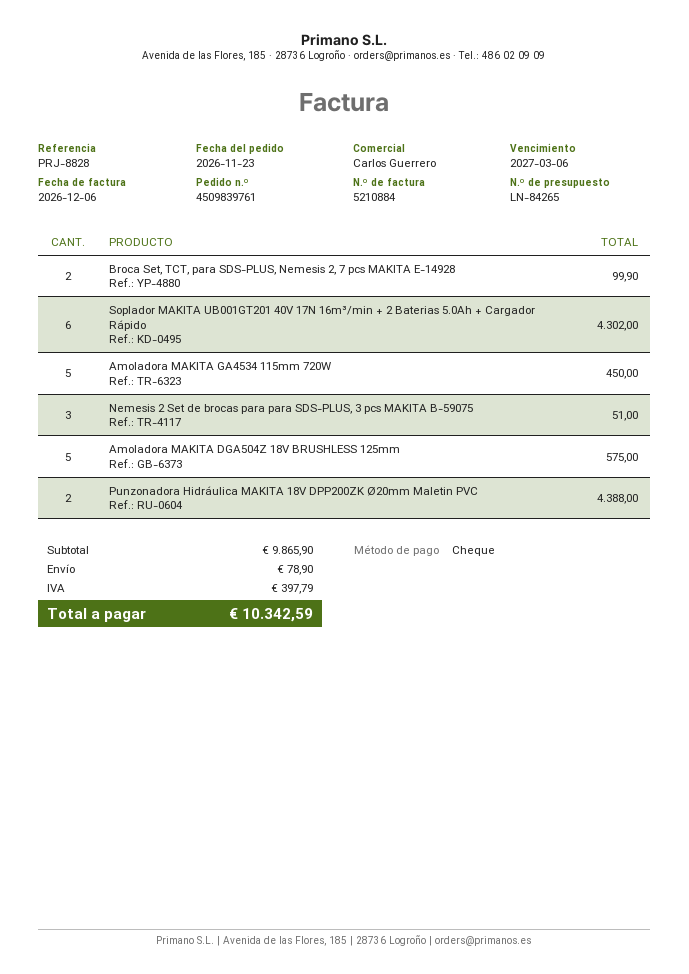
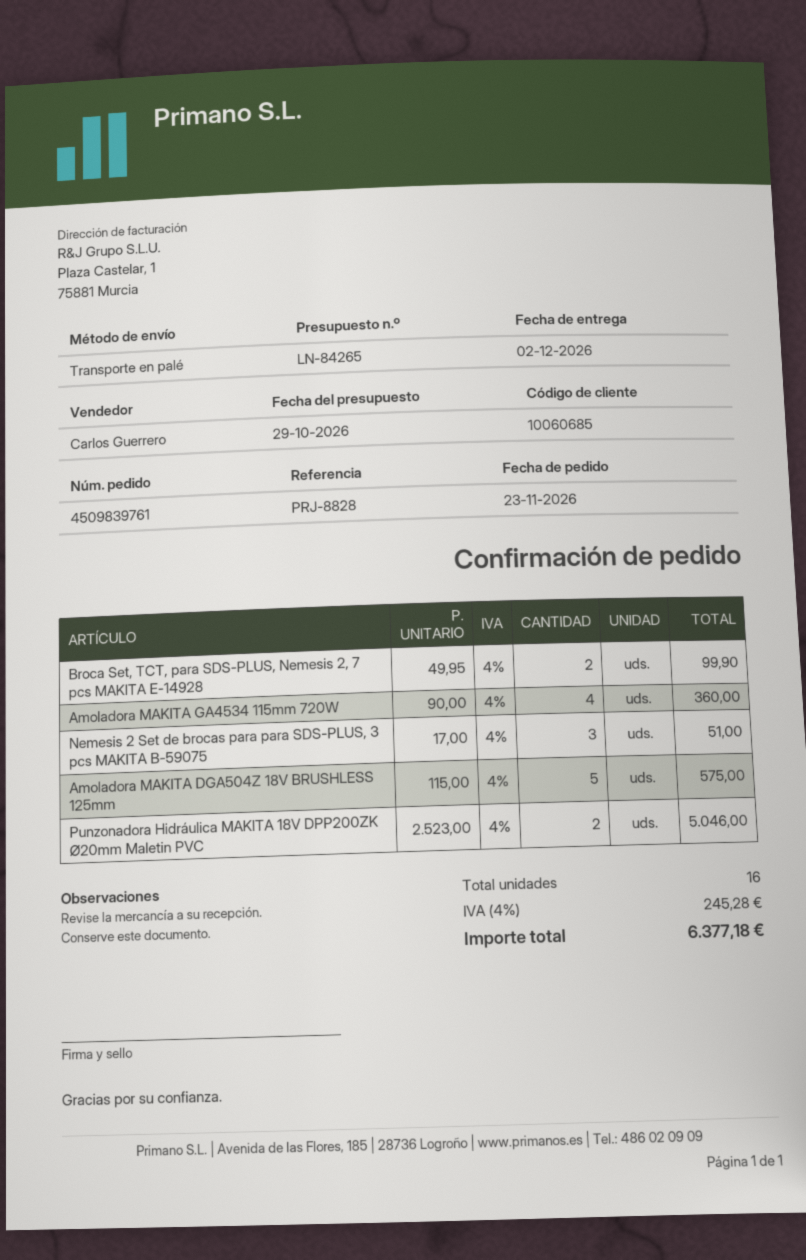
Soplador MAKITA UB001GT201 40V 17N 16m³/min + 2 Baterias 5.0Ah + Cargador Rápido: 6 for 4302.00 -> none
Amoladora MAKITA GA4534 115mm 720W: 5 for 450.00 -> 4 for 360.00
Punzonadora Hidráulica MAKITA 18V DPP200ZK Ø20mm Maletin PVC: 2 for 4388.00 -> 2 for 5046.00
shipping: 78.90 -> none
tax: 397.79 -> 245.28
total: 10342.59 -> 6377.18

